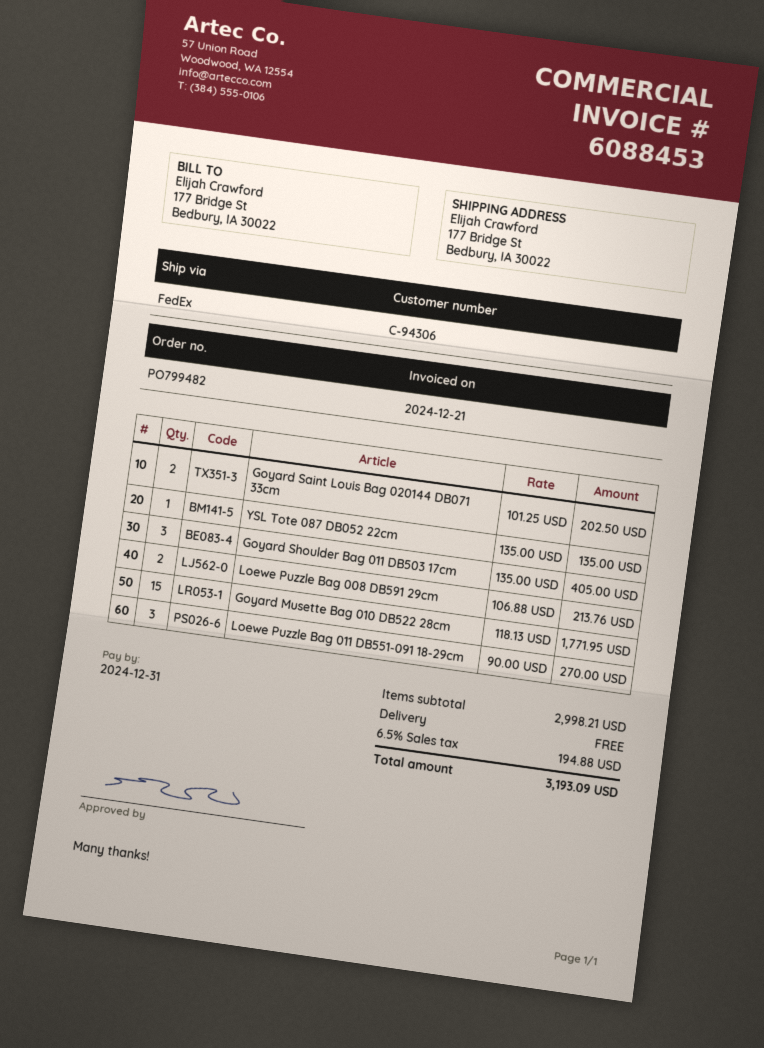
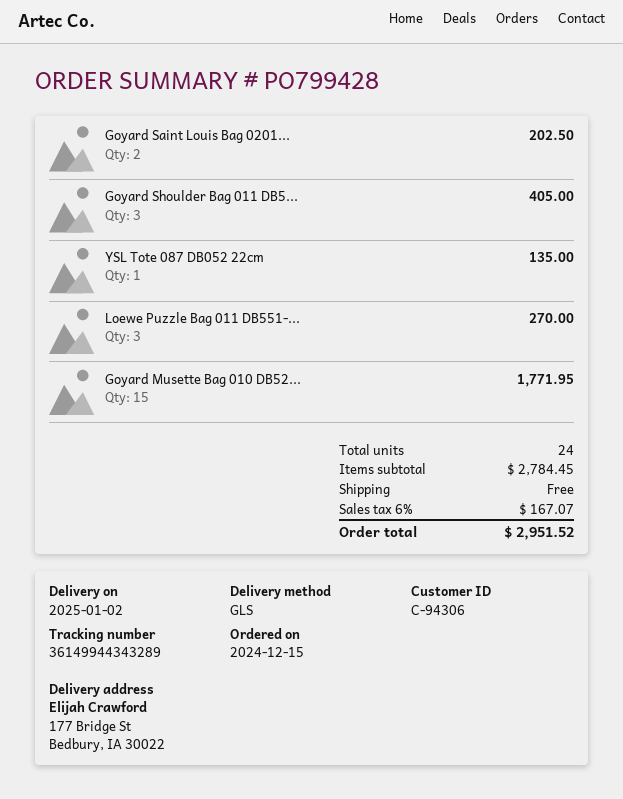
order number: PO799482 -> PO799428
shipping method: FedEx -> GLS
Loewe Puzzle Bag 008 DB591 29cm: 2 for 213.76 -> none
subtotal: 2998.21 -> 2784.45
tax: 6.5% = 194.88 -> 6% = 167.07
total: 3193.09 -> 2951.52

